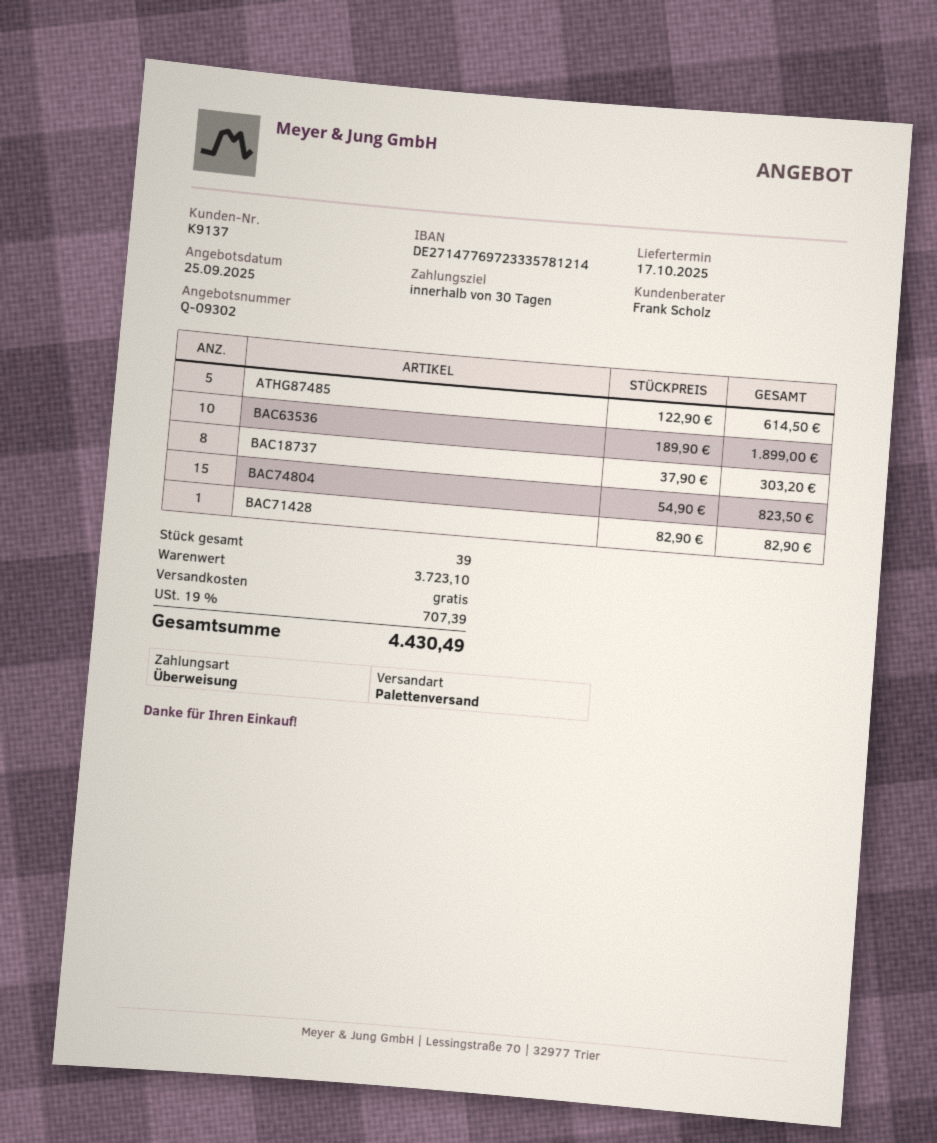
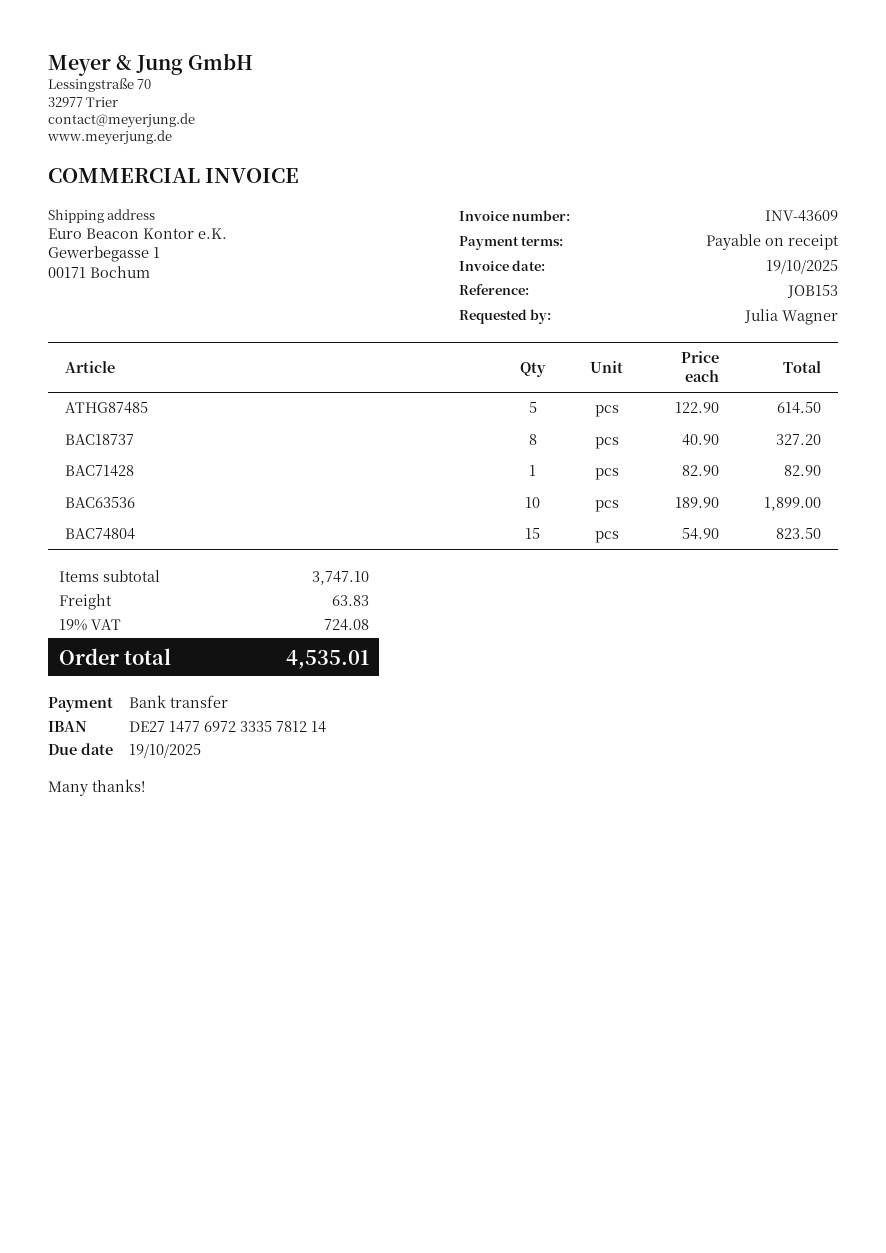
payment terms: 30 days -> on receipt
BAC18737: 8 x 37.90 = 303.20 -> 8 x 40.90 = 327.20
subtotal: 3723.10 -> 3747.10
shipping: 0.00 -> 63.83
tax: 19% = 707.39 -> 19% = 724.08
total: 4430.49 -> 4535.01

